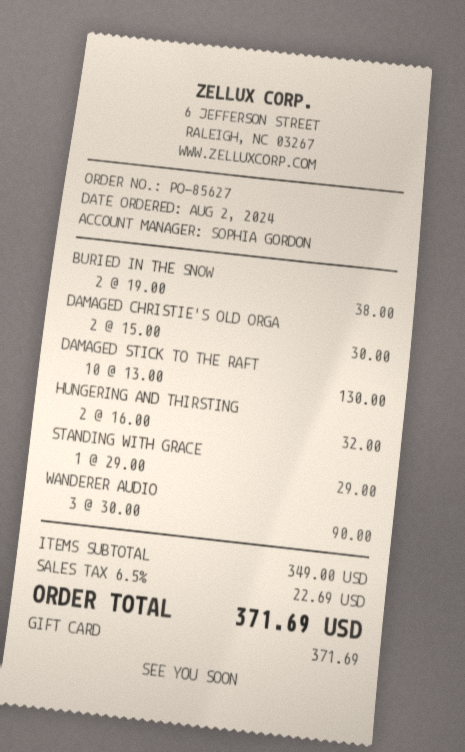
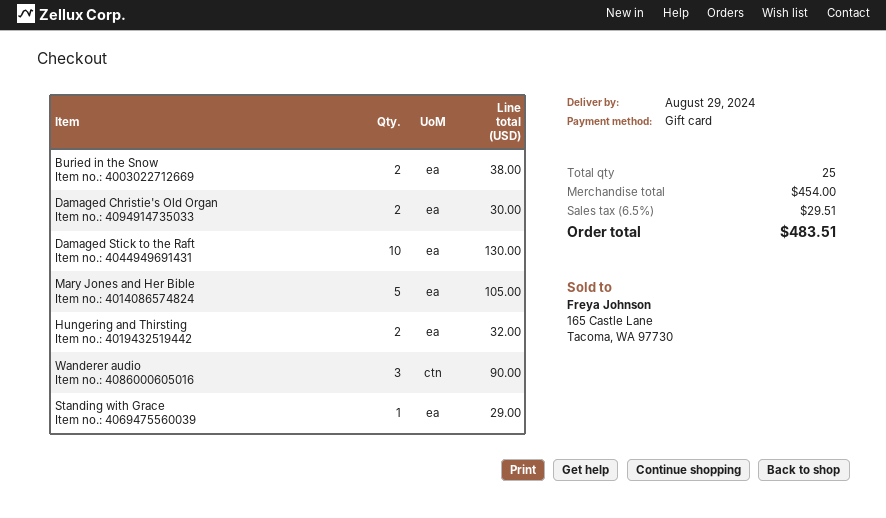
Mary Jones and Her Bible: none -> 5 for 105.00
subtotal: 349.00 -> 454.00
tax: 6.5% = 22.69 -> 6.5% = 29.51
total: 371.69 -> 483.51

